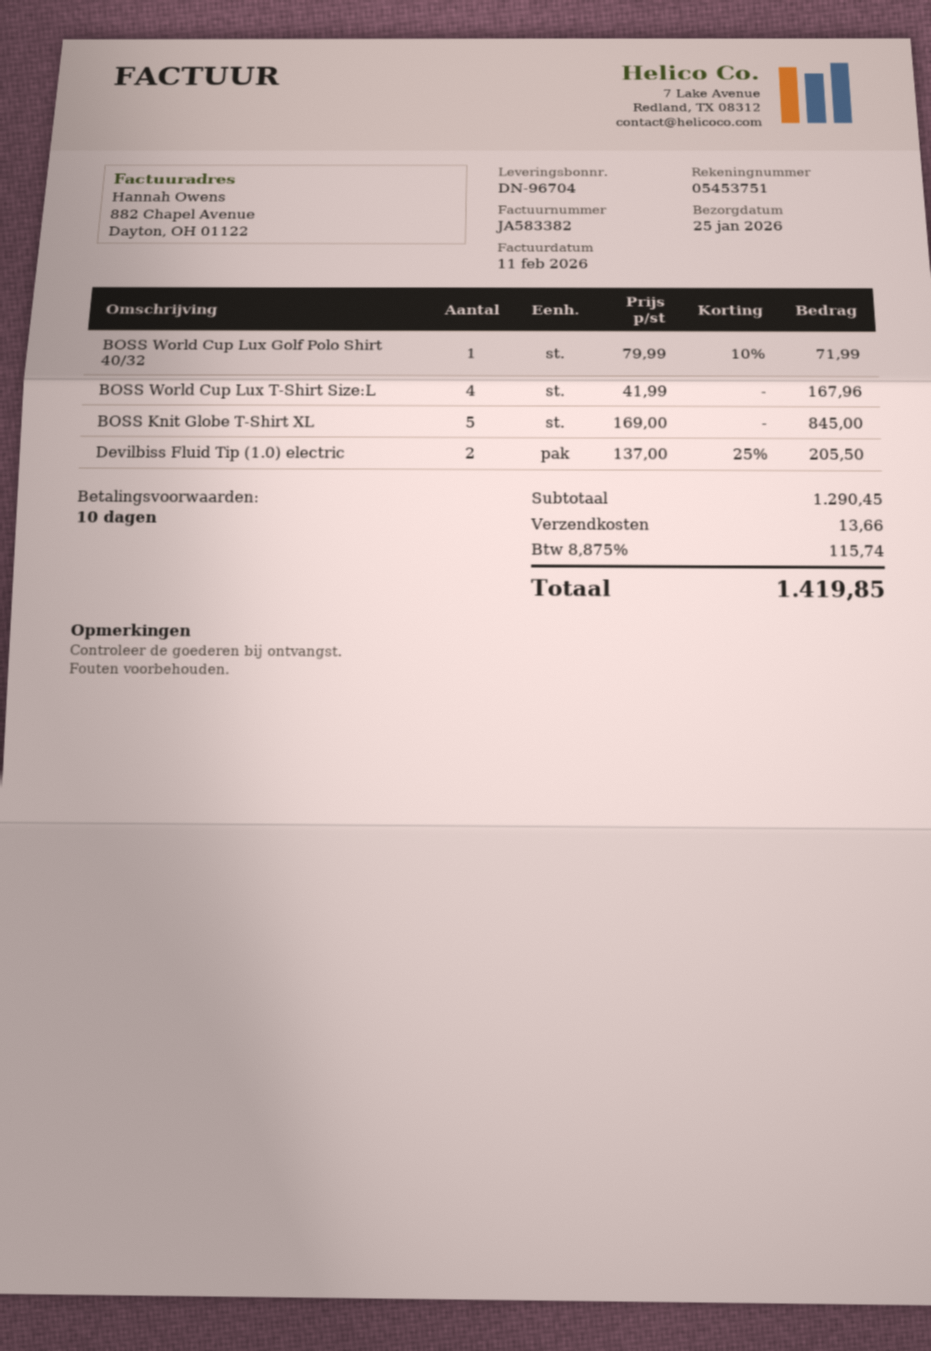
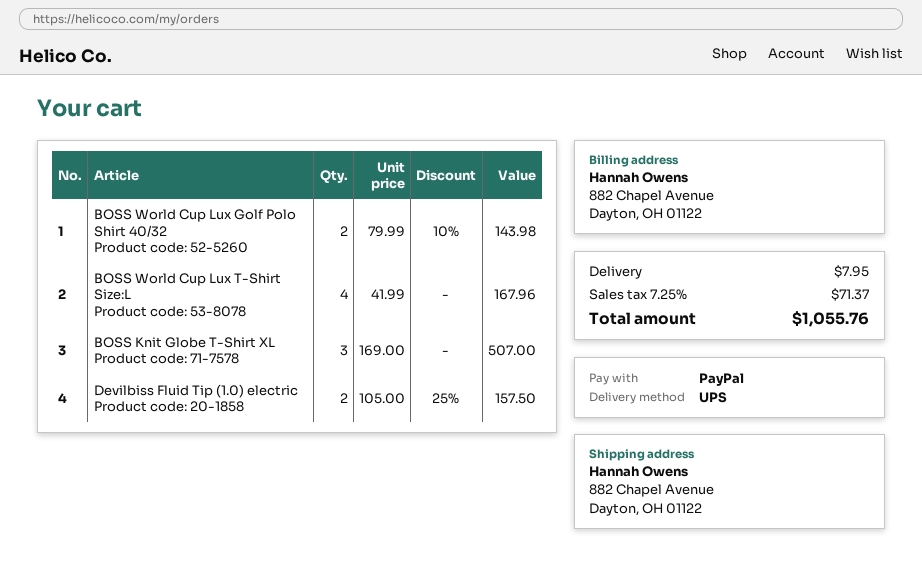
BOSS World Cup Lux Golf Polo Shirt 40/32: 1 x 79.99 - 10% = 71.99 -> 2 x 79.99 - 10% = 143.98
BOSS Knit Globe T-Shirt XL: 5 x 169.00 = 845.00 -> 3 x 169.00 = 507.00
Devilbiss Fluid Tip (1.0) electric: 2 x 137.00 - 25% = 205.50 -> 2 x 105.00 - 25% = 157.50
shipping: 13.66 -> 7.95
tax: 8.875% = 115.74 -> 7.25% = 71.37
total: 1419.85 -> 1055.76

